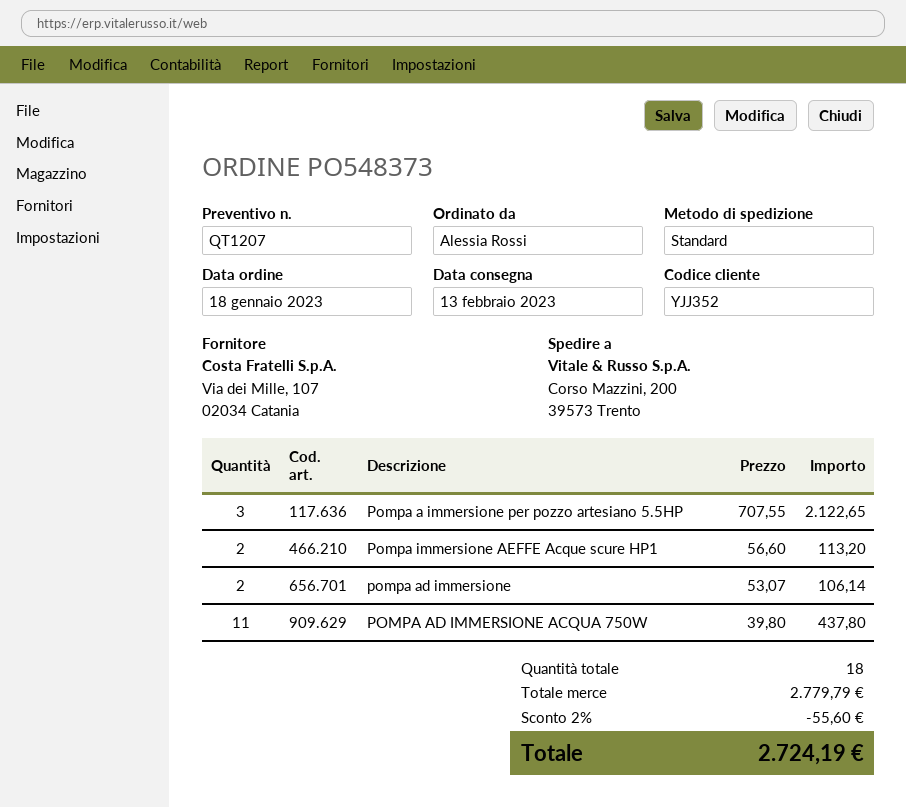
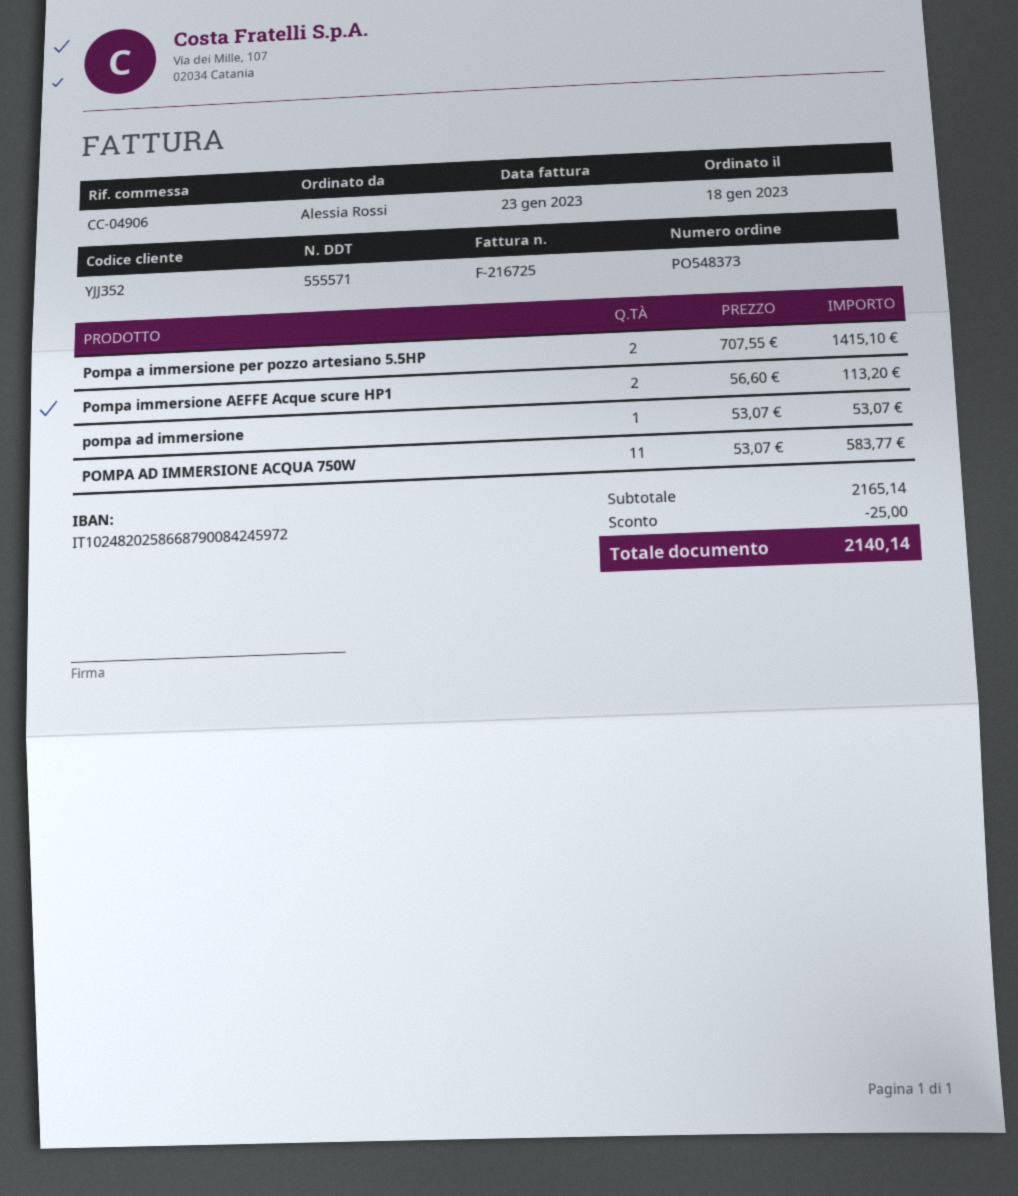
Pompa a immersione per pozzo artesiano 5.5HP: 3 x 707.55 = 2122.65 -> 2 x 707.55 = 1415.10
pompa ad immersione: 2 x 53.07 = 106.14 -> 1 x 53.07 = 53.07
POMPA AD IMMERSIONE ACQUA 750W: 11 x 39.80 = 437.80 -> 11 x 53.07 = 583.77
subtotal: 2779.79 -> 2165.14
discount: 55.60 -> 25.00
total: 2724.19 -> 2140.14

